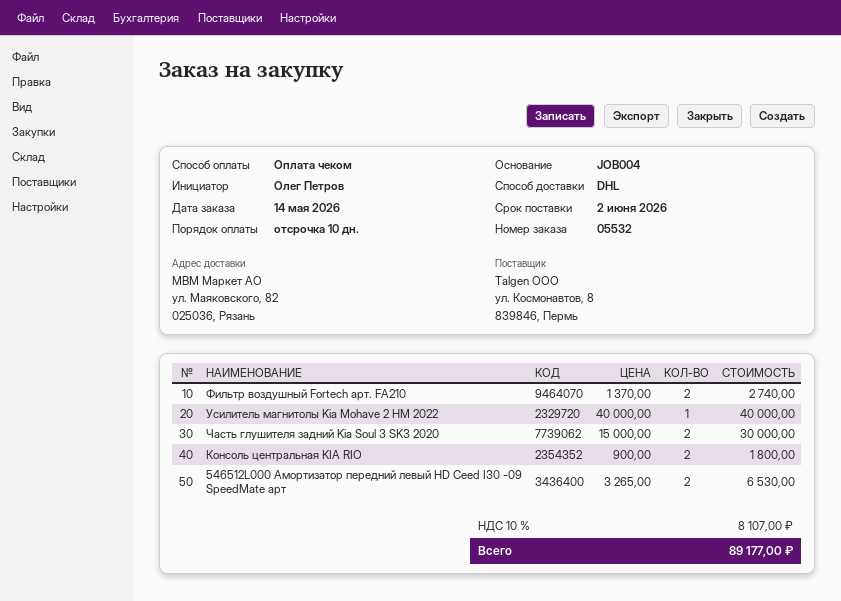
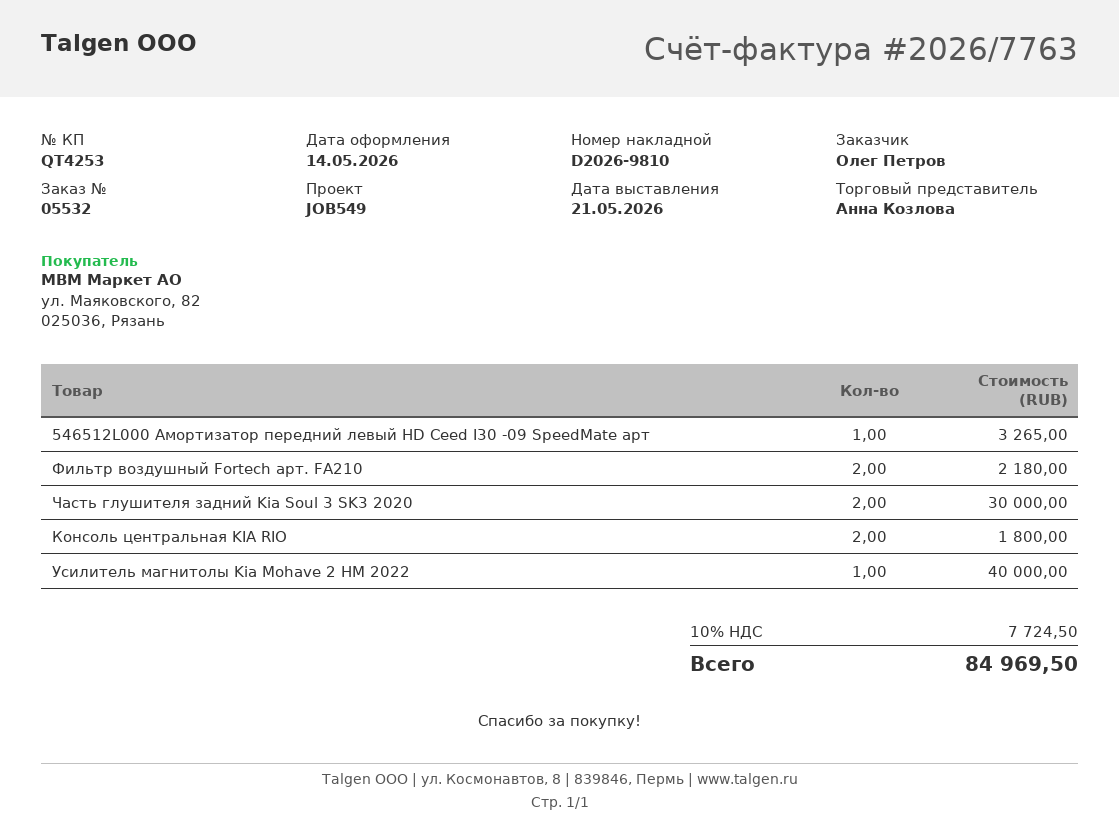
reference: JOB004 -> JOB549
Фильтр воздушный Fortech арт. FA210: 2 for 2740.00 -> 2 for 2180.00
546512L000 Амортизатор передний левый HD Ceed I30 -09 SpeedMate арт: 2 for 6530.00 -> 1 for 3265.00
tax: 10% = 8107.00 -> 10% = 7724.50
total: 89177.00 -> 84969.50

